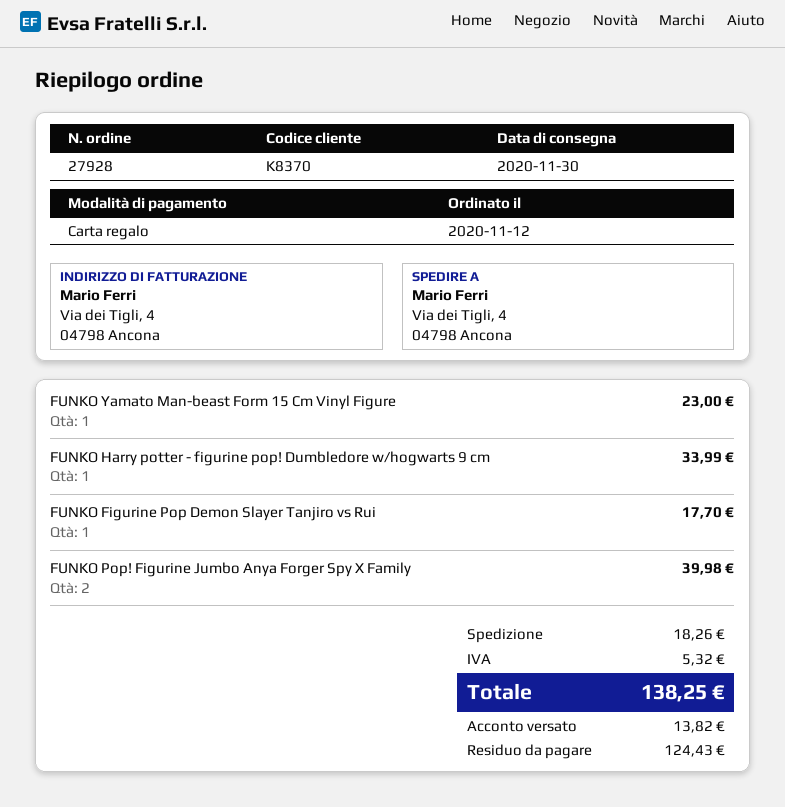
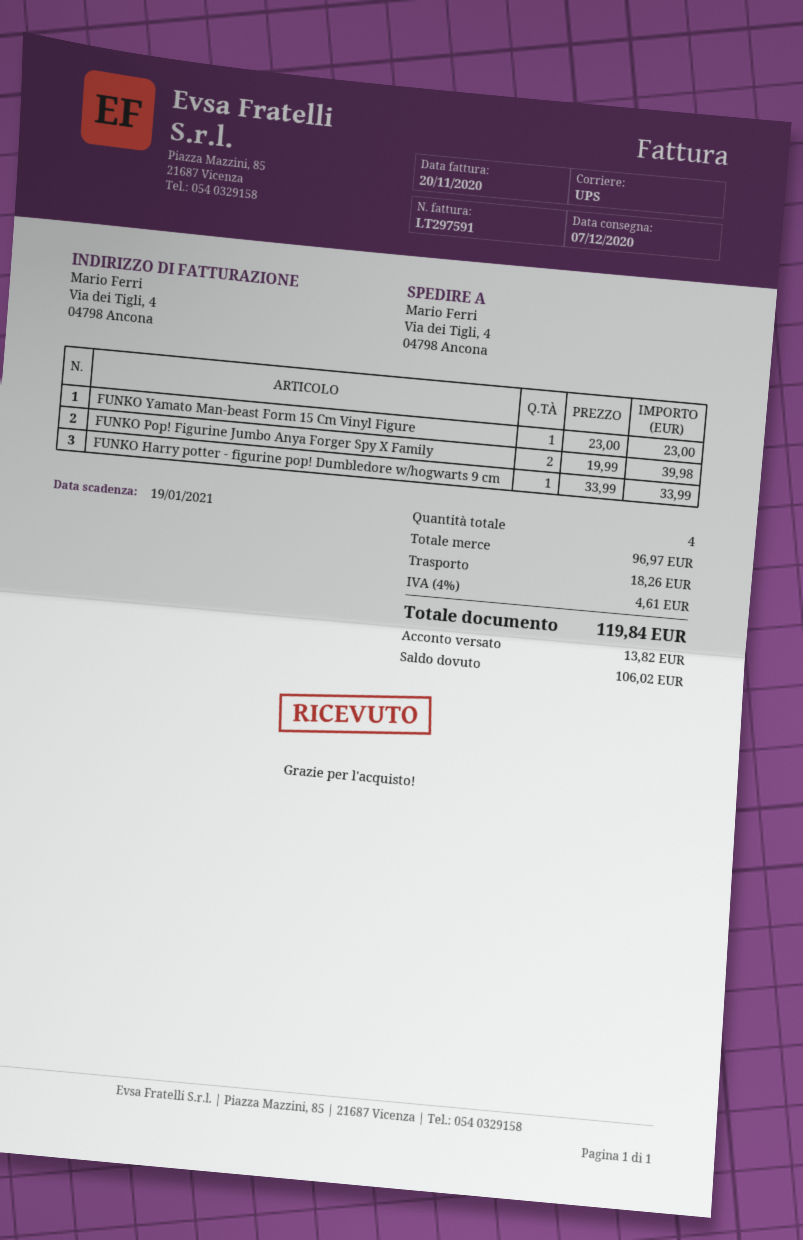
delivery date: 2020-11-30 -> 2020-12-07
FUNKO Figurine Pop Demon Slayer Tanjiro vs Rui: 1 for 17.70 -> none
tax: 5.32 -> 4.61
total: 138.25 -> 119.84
balance: 124.43 -> 106.02

